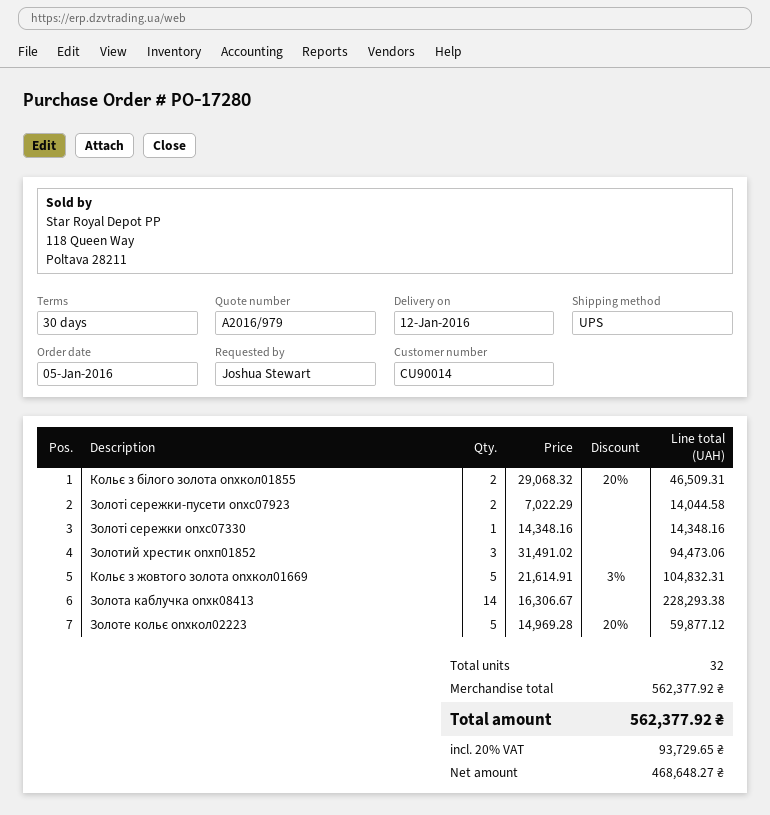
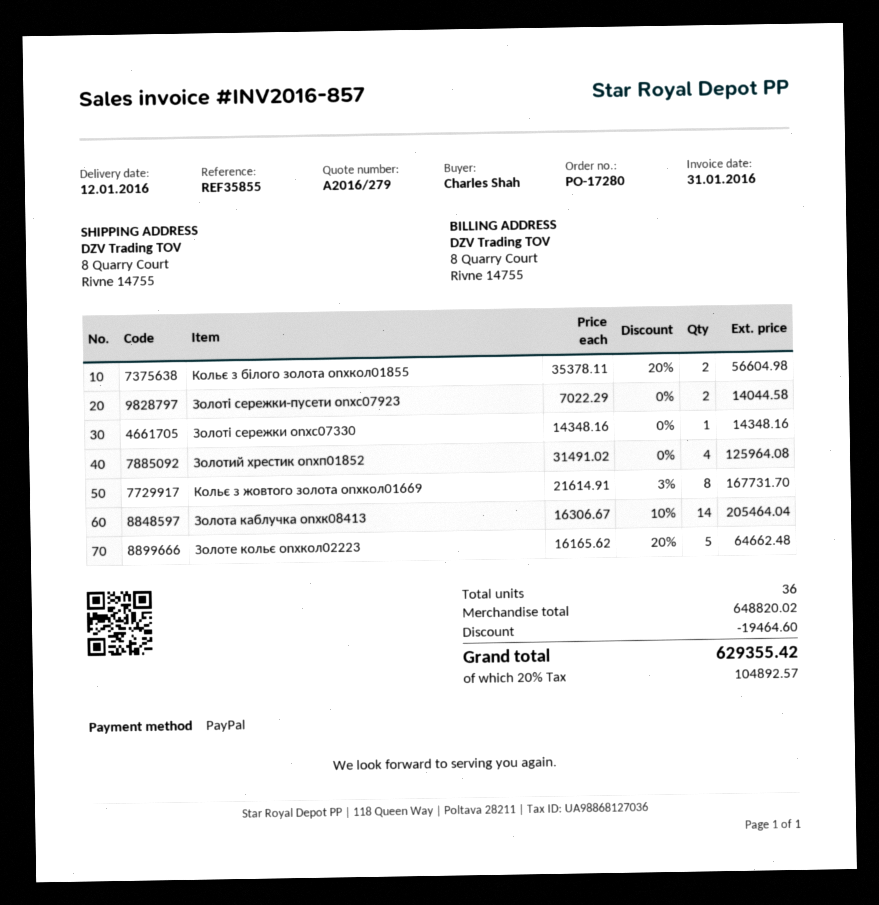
quote number: A2016/979 -> A2016/279
ordered by: Joshua Stewart -> Charles Shah
Кольє з білого золота onxкол01855: 2 x 29068.32 - 20% = 46509.31 -> 2 x 35378.11 - 20% = 56604.98
Золотий хрестик onxп01852: 3 x 31491.02 = 94473.06 -> 4 x 31491.02 = 125964.08
Кольє з жовтого золота onxкол01669: 5 x 21614.91 - 3% = 104832.31 -> 8 x 21614.91 - 3% = 167731.70
Золота каблучка onxк08413: 14 x 16306.67 = 228293.38 -> 14 x 16306.67 - 10% = 205464.04
Золоте кольє onxкол02223: 5 x 14969.28 - 20% = 59877.12 -> 5 x 16165.62 - 20% = 64662.48
total quantity: 32 -> 36
subtotal: 562377.92 -> 648820.02
discount: none -> 19464.60
tax: 20% = 93729.65 -> 20% = 104892.57
total: 562377.92 -> 629355.42

